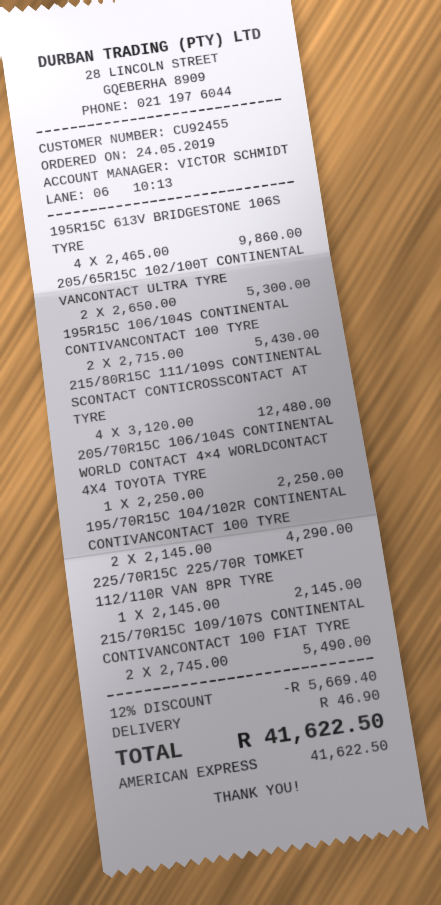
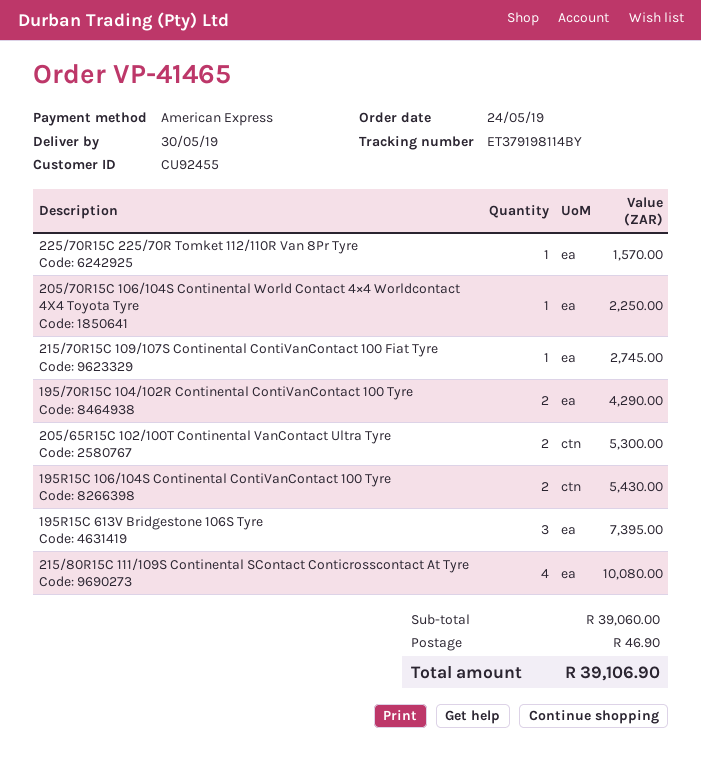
195R15C 613V BRIDGESTONE 106S TYRE: 4 for 9860.00 -> 3 for 7395.00
215/80R15C 111/109S CONTINENTAL SCONTACT CONTICROSSCONTACT AT TYRE: 4 for 12480.00 -> 4 for 10080.00
225/70R15C 225/70R TOMKET 112/110R VAN 8PR TYRE: 1 for 2145.00 -> 1 for 1570.00
215/70R15C 109/107S CONTINENTAL CONTIVANCONTACT 100 FIAT TYRE: 2 for 5490.00 -> 1 for 2745.00
discount: 12% = 5669.40 -> none
total: 41622.50 -> 39106.90

